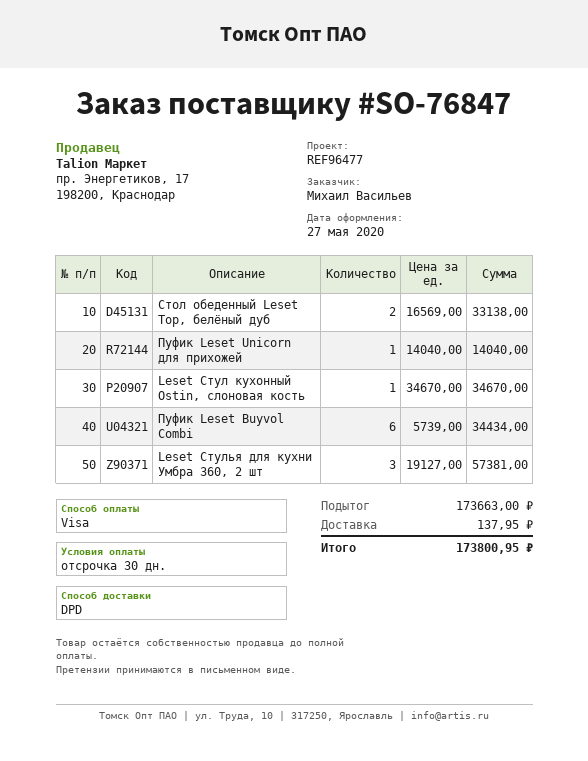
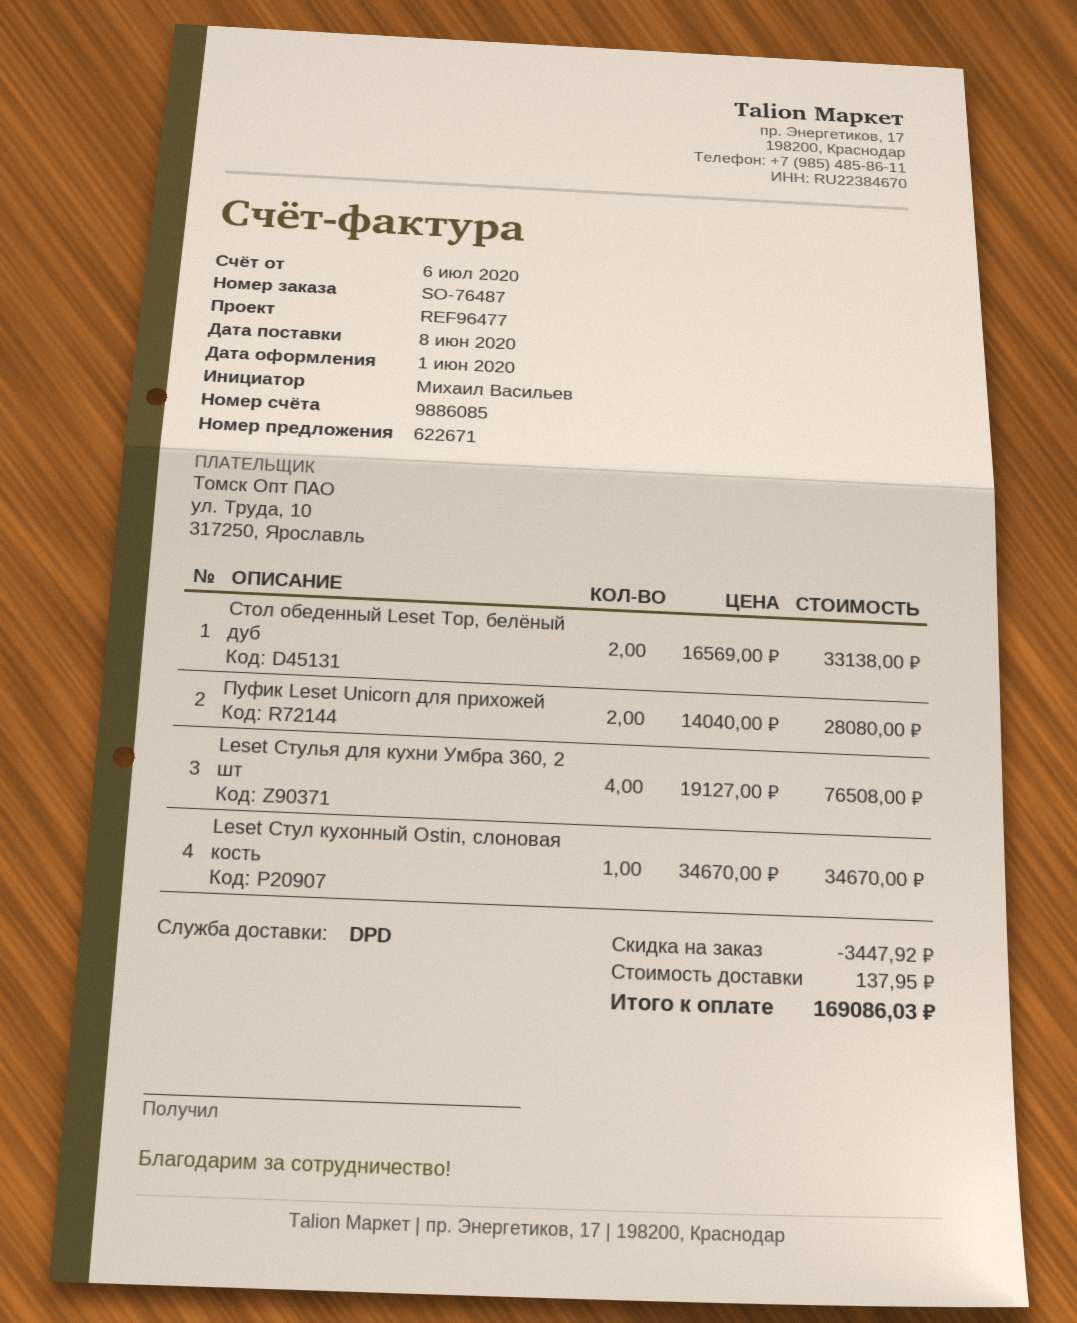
order number: SO-76847 -> SO-76487
order date: 2020-05-27 -> 2020-06-01
Пуфик Leset Unicorn для прихожей: 1 x 14040.00 = 14040.00 -> 2 x 14040.00 = 28080.00
Пуфик Leset Buyvol Combi: 6 x 5739.00 = 34434.00 -> none
Leset Стулья для кухни Умбра 360, 2 шт: 3 x 19127.00 = 57381.00 -> 4 x 19127.00 = 76508.00
discount: none -> 3447.92
total: 173800.95 -> 169086.03

